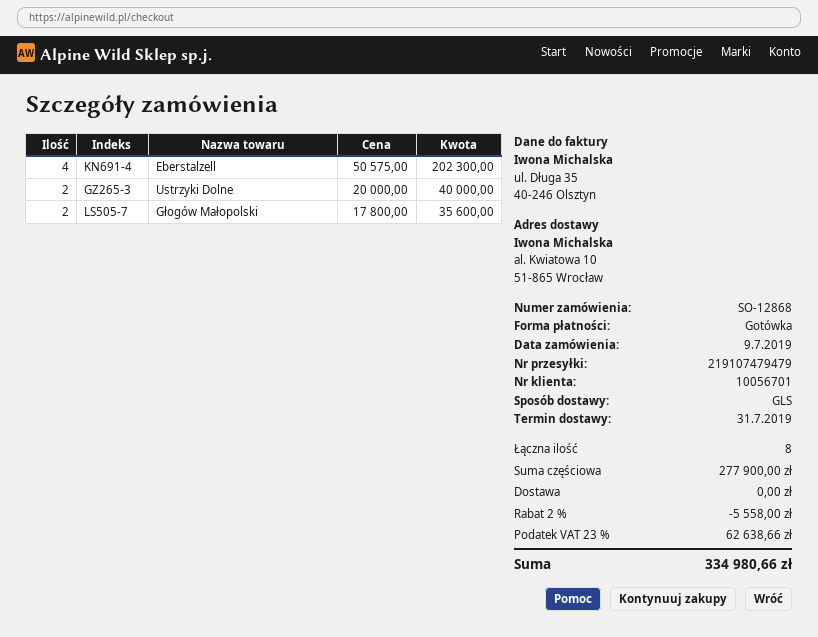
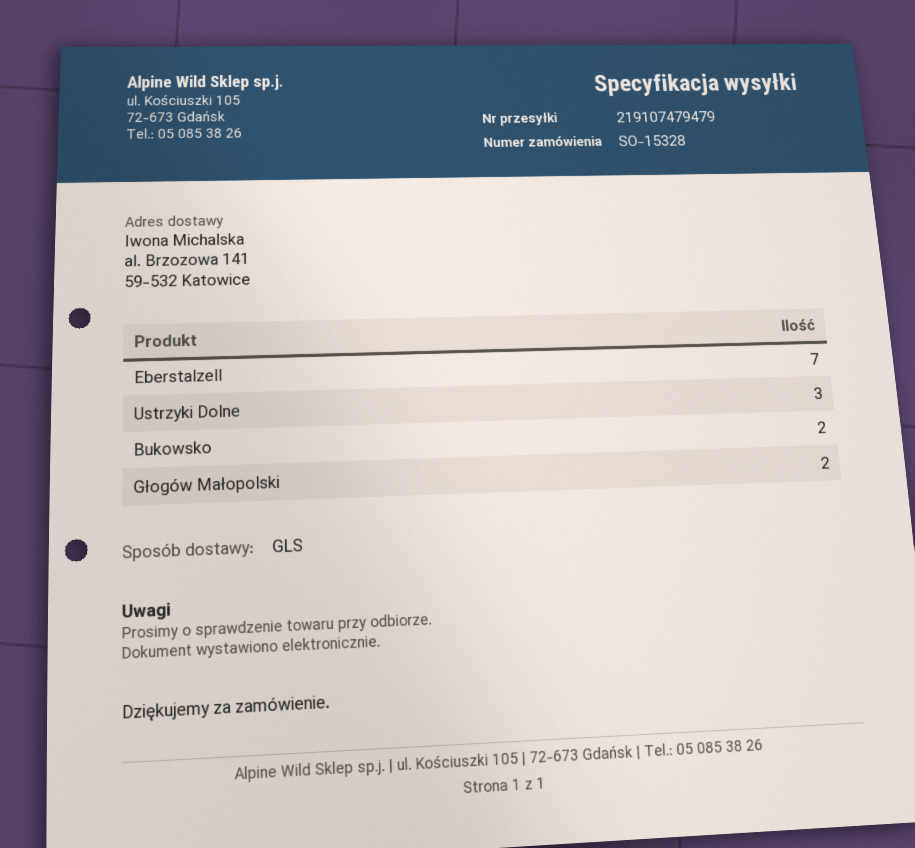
order number: SO-12868 -> SO-15328
ship to: al. Kwiatowa 10, 51-865 Wrocław -> al. Brzozowa 141, 59-532 Katowice
Eberstalzell: 4 -> 7
Ustrzyki Dolne: 2 -> 3
Bukowsko: none -> 2

